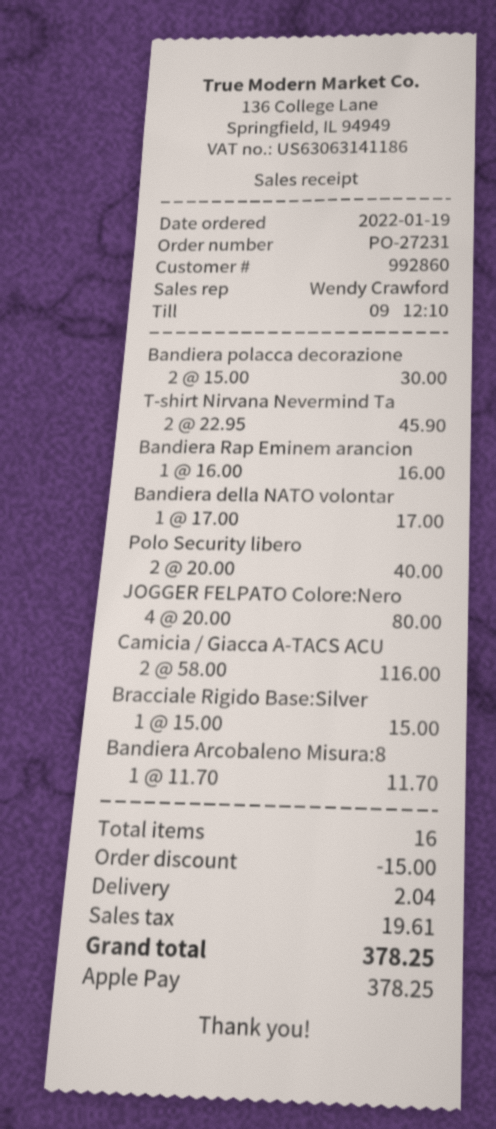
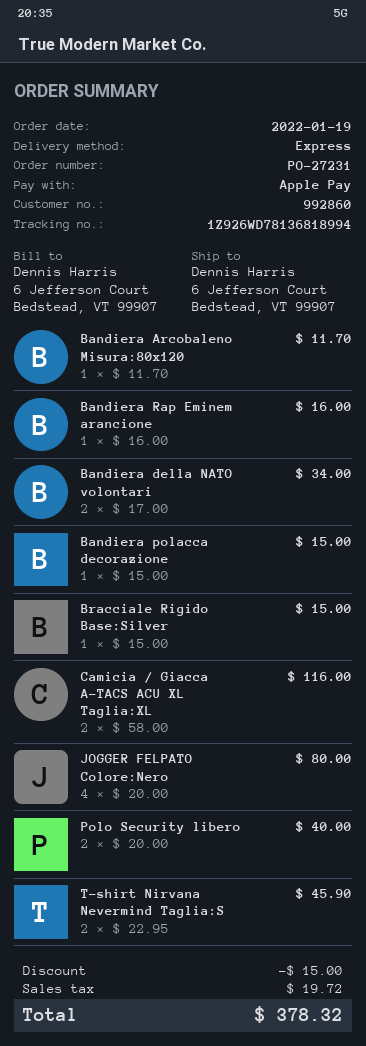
Bandiera polacca decorazione: 2 x 15.00 = 30.00 -> 1 x 15.00 = 15.00
Bandiera della NATO volontar: 1 x 17.00 = 17.00 -> 2 x 17.00 = 34.00
shipping: 2.04 -> none
tax: 19.61 -> 19.72
total: 378.25 -> 378.32

